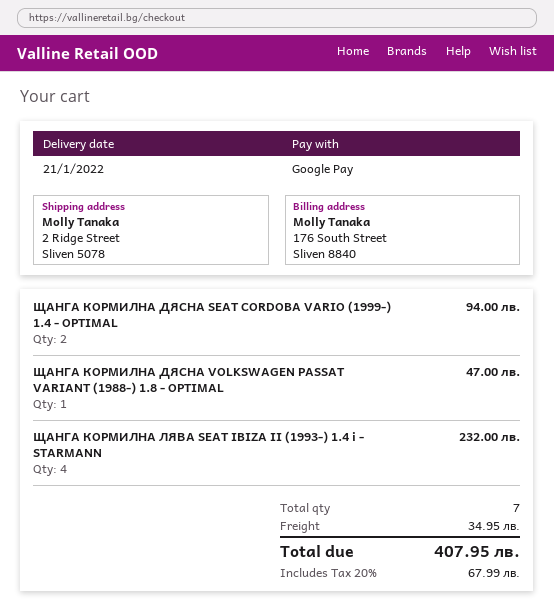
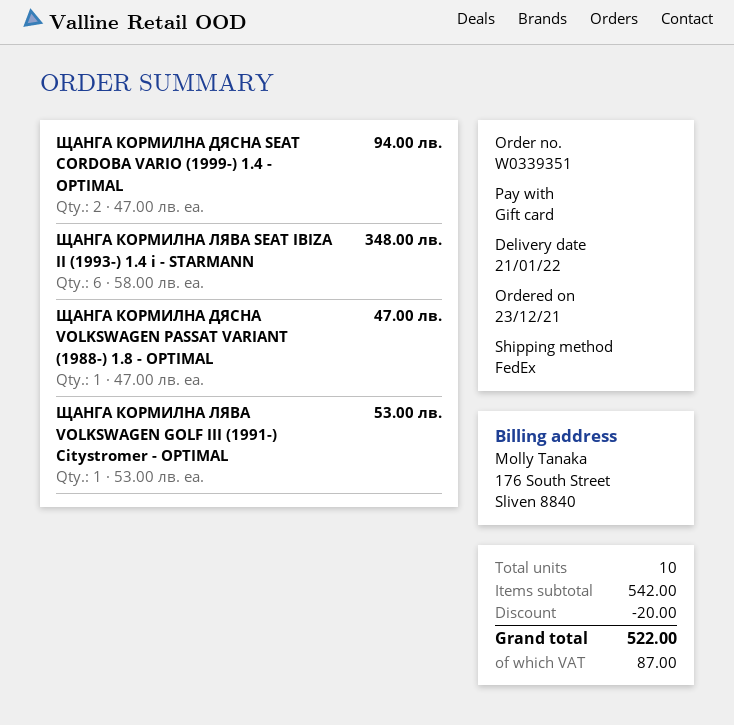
payment method: Google Pay -> gift card
ЩАНГА КОРМИЛНА ЛЯВА SEAT IBIZA II (1993-) 1.4 i - STARMANN: 4 for 232.00 -> 6 for 348.00
ЩАНГА КОРМИЛНА ЛЯВА VOLKSWAGEN GOLF III (1991-) Citystromer - OPTIMAL: none -> 1 for 53.00
total quantity: 7 -> 10
discount: none -> 20.00
shipping: 34.95 -> none
tax: 67.99 -> 87.00
total: 407.95 -> 522.00

